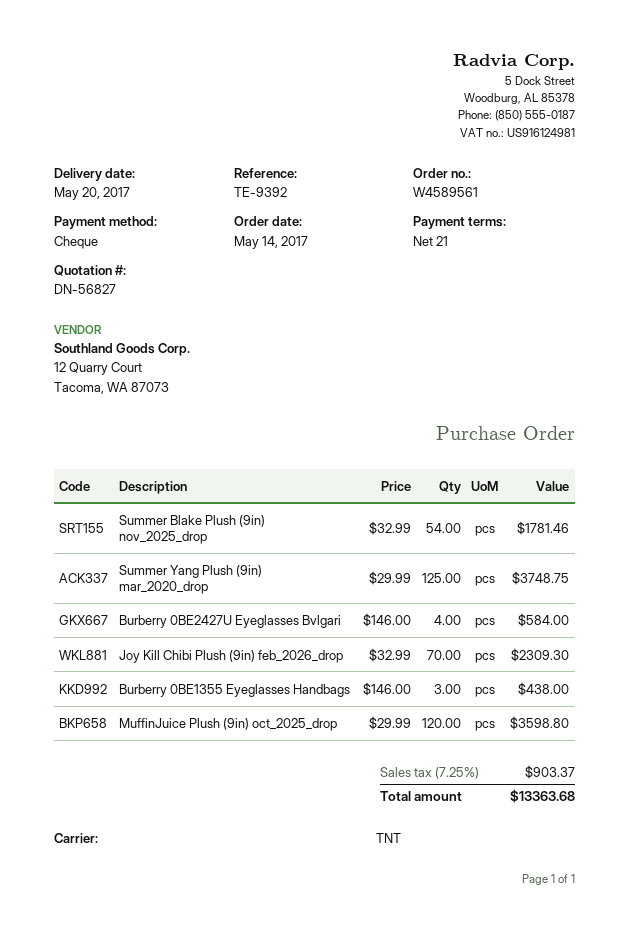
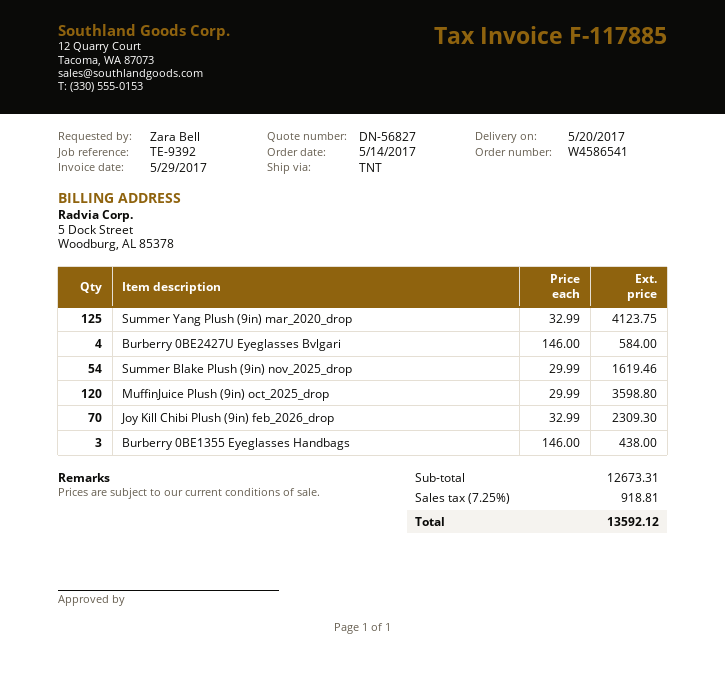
order number: W4589561 -> W4586541
Summer Blake Plush (9in) nov_2025_drop: 54 x 32.99 = 1781.46 -> 54 x 29.99 = 1619.46
Summer Yang Plush (9in) mar_2020_drop: 125 x 29.99 = 3748.75 -> 125 x 32.99 = 4123.75
tax: 7.25% = 903.37 -> 7.25% = 918.81
total: 13363.68 -> 13592.12

